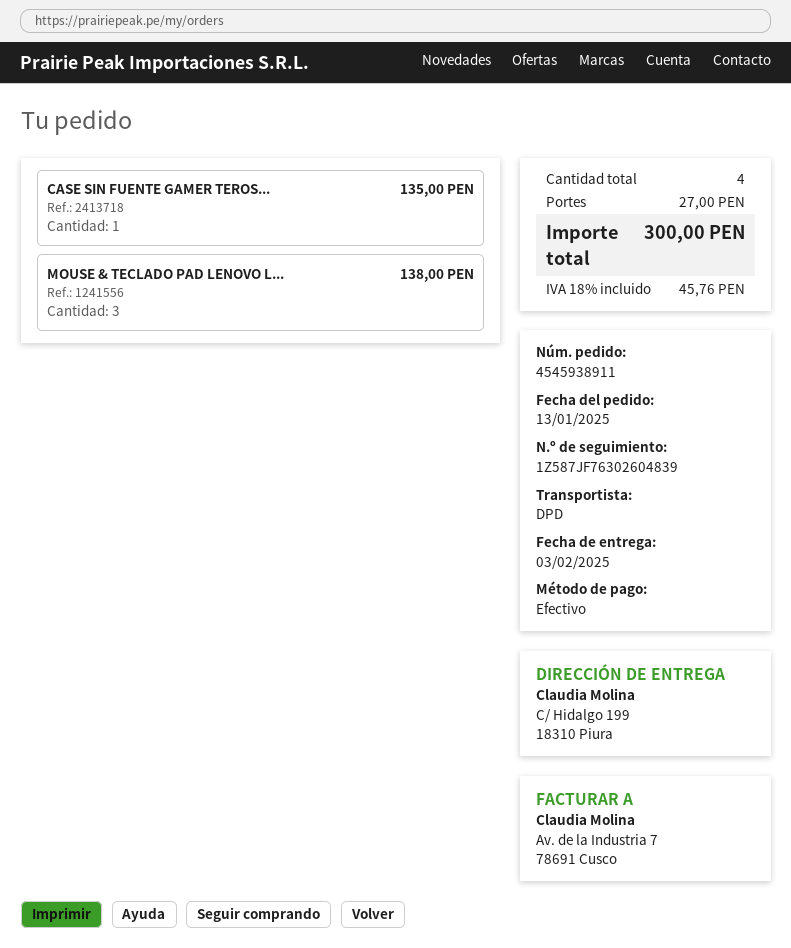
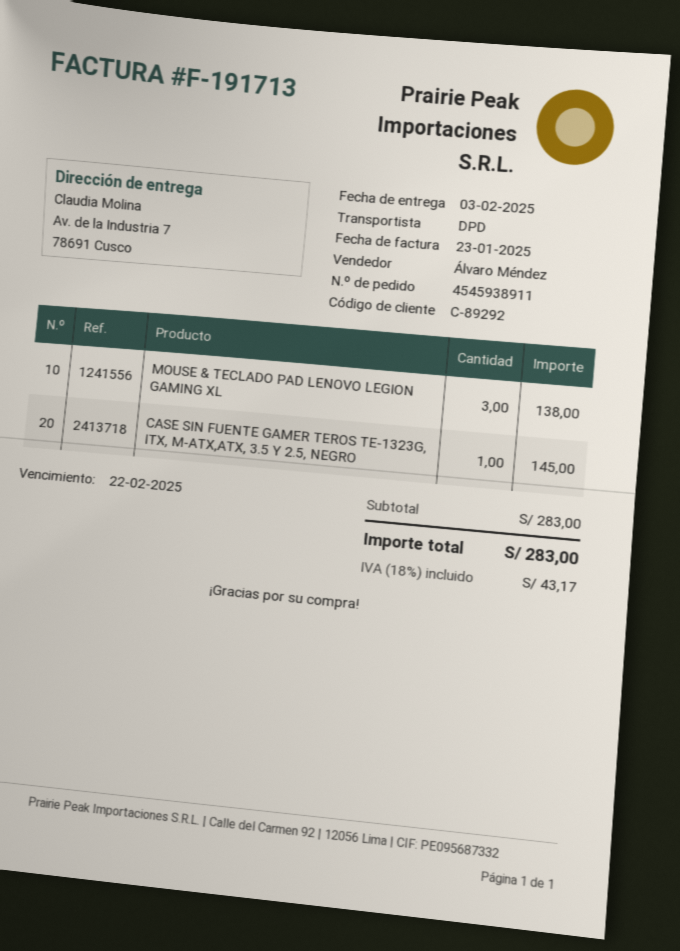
ship to: C/ Hidalgo 199, 18310 Piura -> Av. de la Industria 7, 78691 Cusco
CASE SIN FUENTE GAMER TEROS...: 1 for 135.00 -> 1 for 145.00
shipping: 27.00 -> none
tax: 18% = 45.76 -> 18% = 43.17
total: 300.00 -> 283.00

